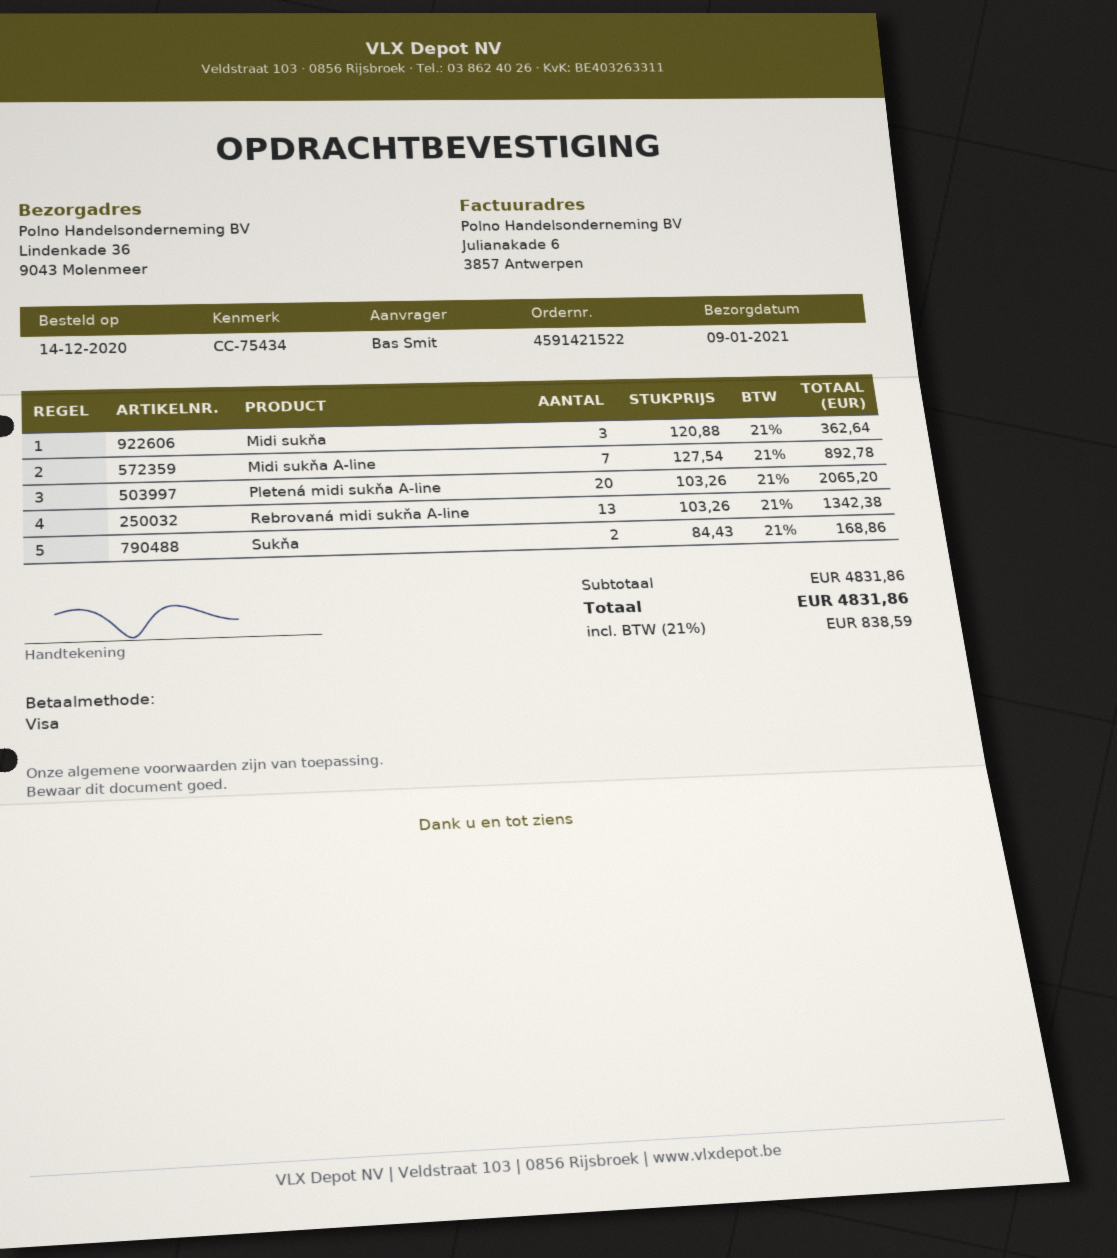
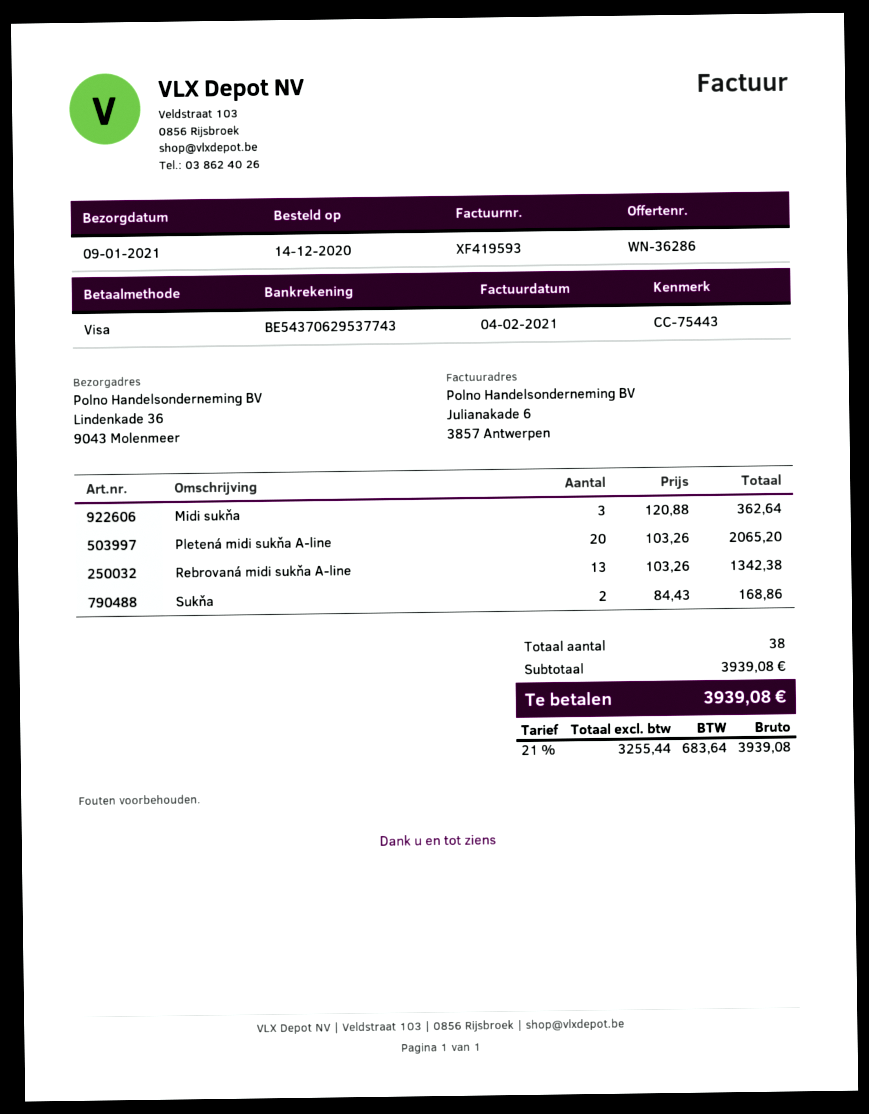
reference: CC-75434 -> CC-75443
Midi sukňa A-line: 7 x 127.54 = 892.78 -> none
subtotal: 4831.86 -> 3939.08
tax: 21% = 838.59 -> 21% = 683.64
total: 4831.86 -> 3939.08

